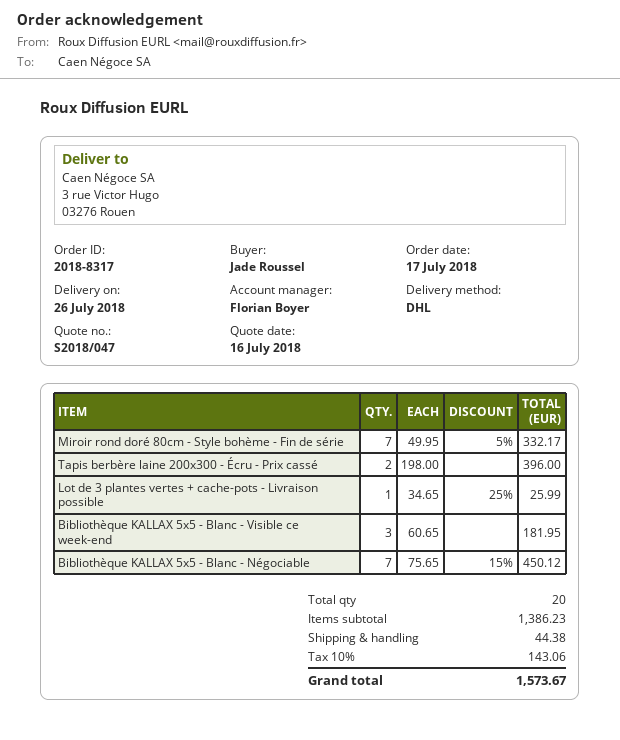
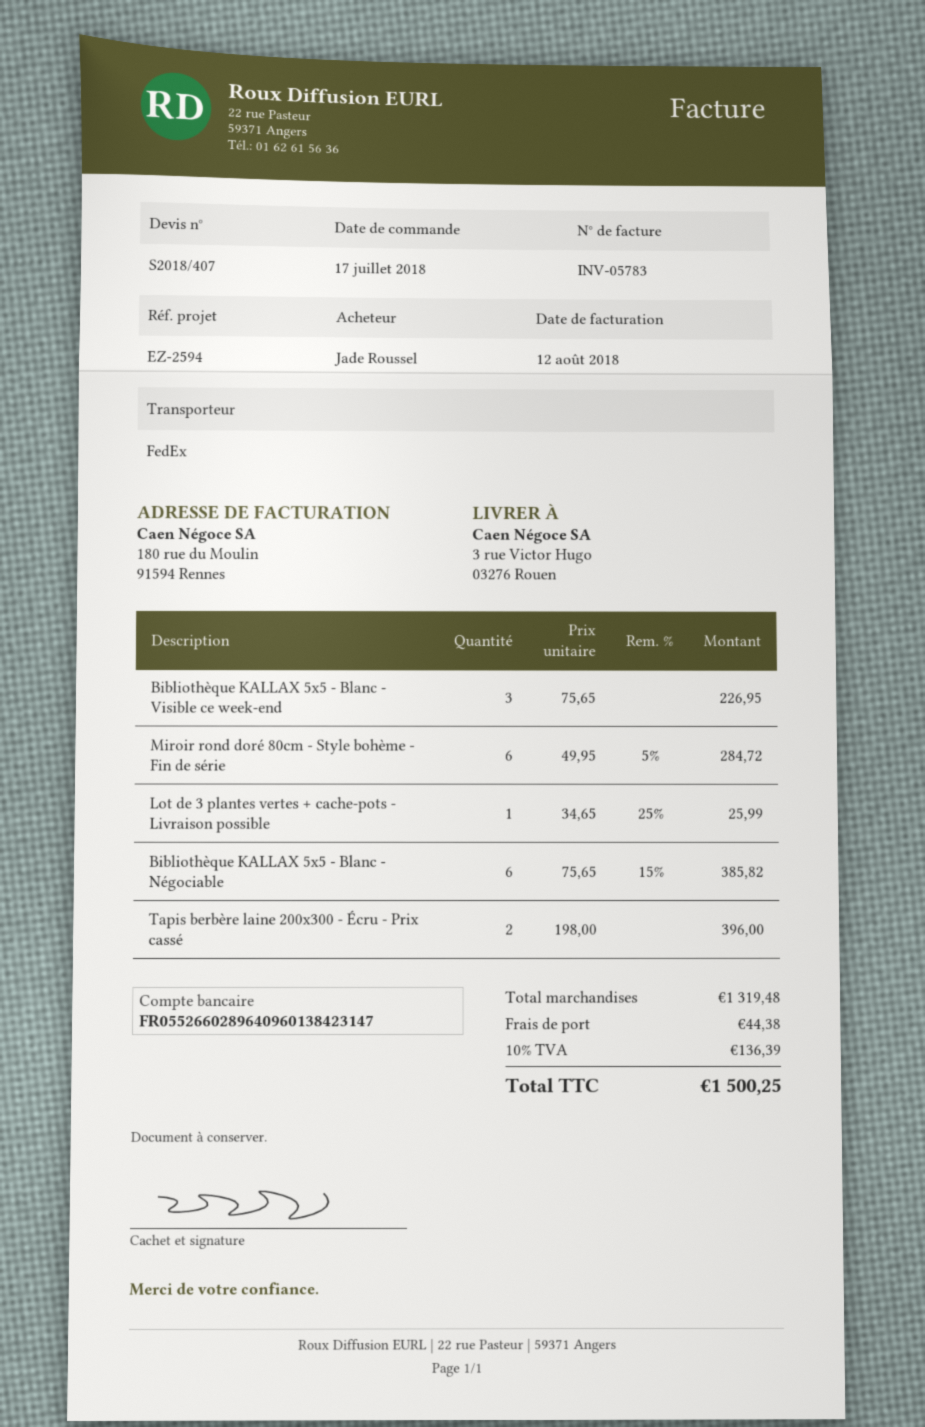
quote number: S2018/047 -> S2018/407
shipping method: DHL -> FedEx
Miroir rond doré 80cm - Style bohème - Fin de série: 7 x 49.95 - 5% = 332.17 -> 6 x 49.95 - 5% = 284.72
Bibliothèque KALLAX 5x5 - Blanc - Visible ce week-end: 3 x 60.65 = 181.95 -> 3 x 75.65 = 226.95
Bibliothèque KALLAX 5x5 - Blanc - Négociable: 7 x 75.65 - 15% = 450.12 -> 6 x 75.65 - 15% = 385.82
subtotal: 1386.23 -> 1319.48
tax: 10% = 143.06 -> 10% = 136.39
total: 1573.67 -> 1500.25

